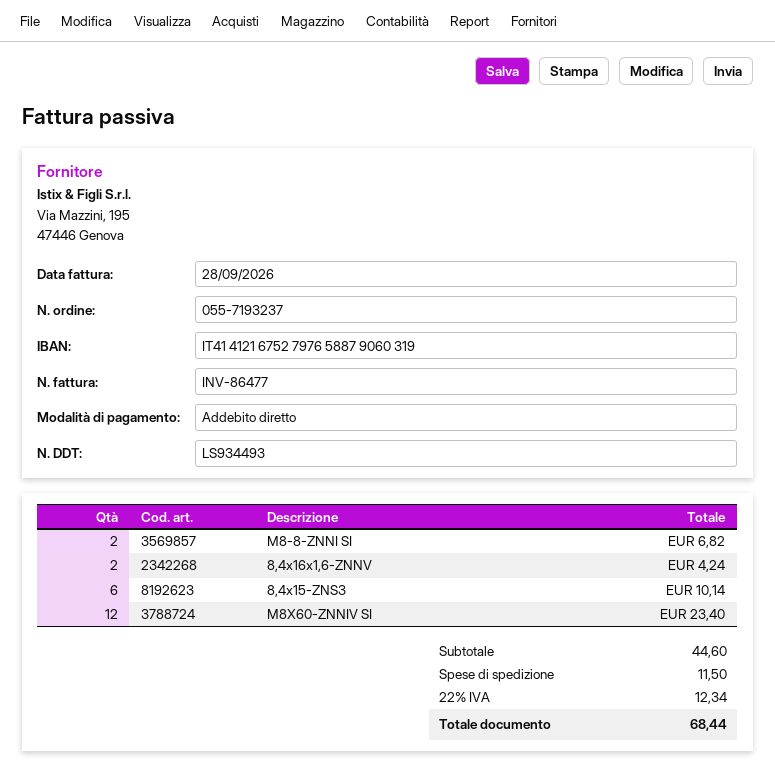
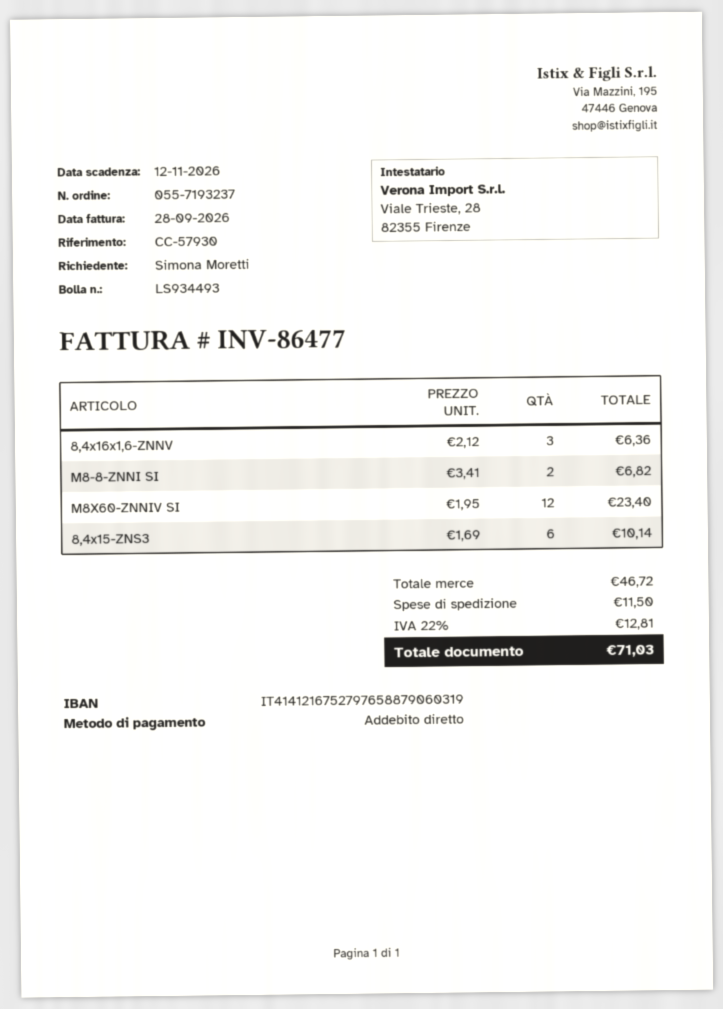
8,4x16x1,6-ZNNV: 2 for 4.24 -> 3 for 6.36
subtotal: 44.60 -> 46.72
tax: 22% = 12.34 -> 22% = 12.81
total: 68.44 -> 71.03

